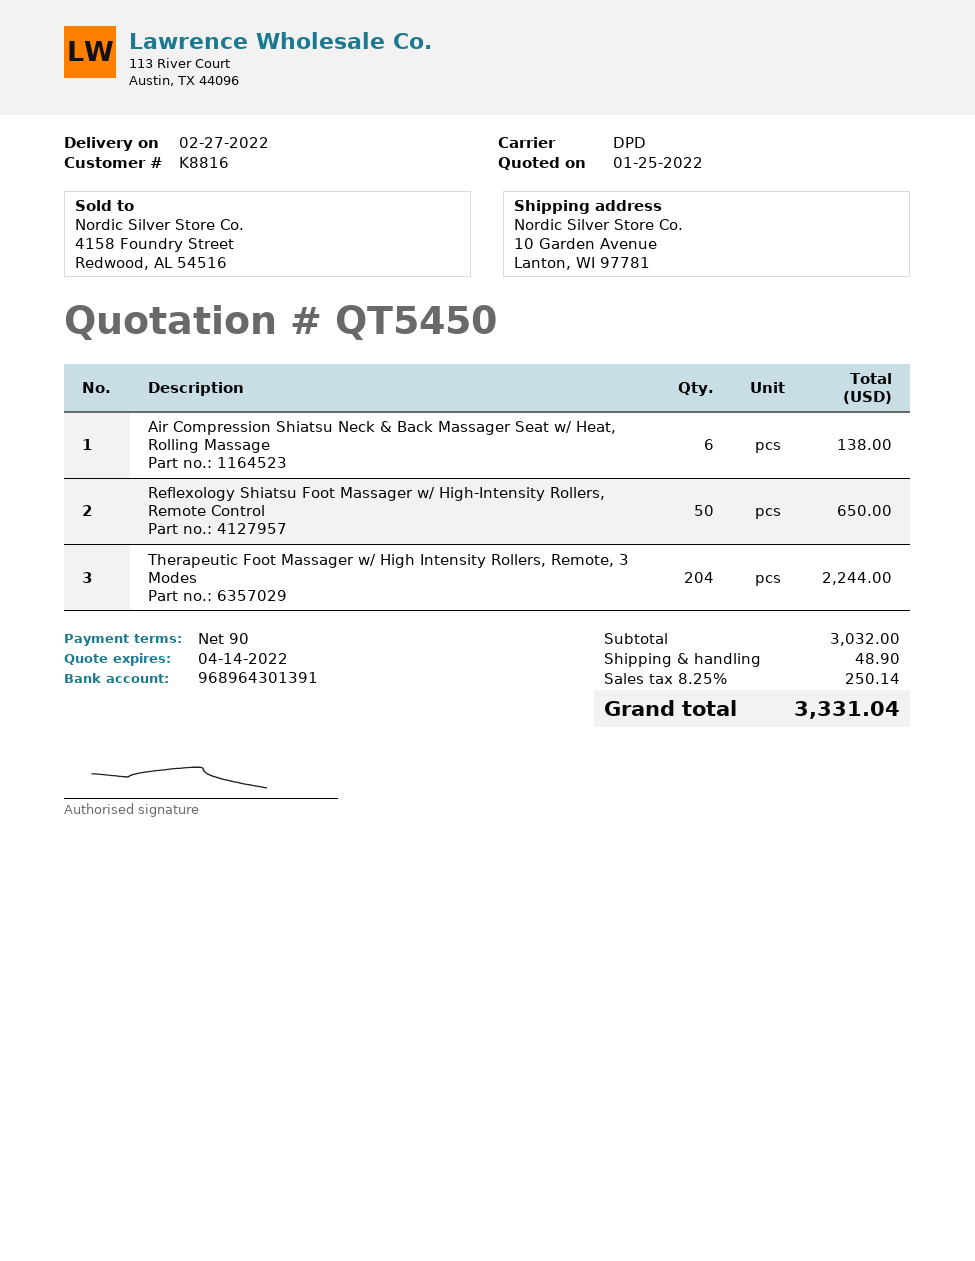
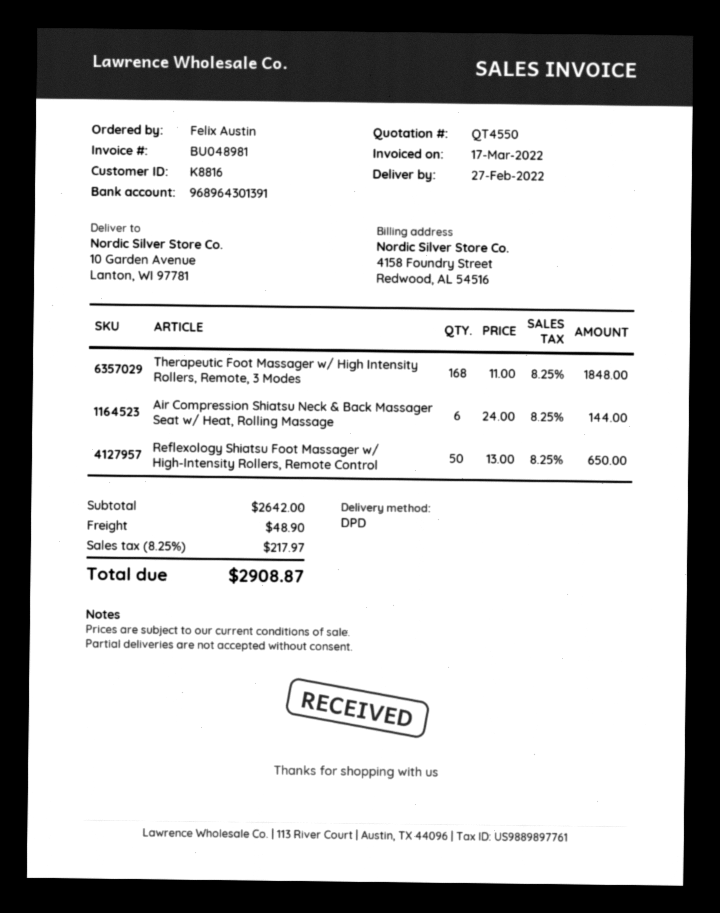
quote number: QT5450 -> QT4550
Air Compression Shiatsu Neck & Back Massager Seat w/ Heat, Rolling Massage: 6 for 138.00 -> 6 for 144.00
Therapeutic Foot Massager w/ High Intensity Rollers, Remote, 3 Modes: 204 for 2244.00 -> 168 for 1848.00
subtotal: 3032.00 -> 2642.00
tax: 8.25% = 250.14 -> 8.25% = 217.97
total: 3331.04 -> 2908.87

